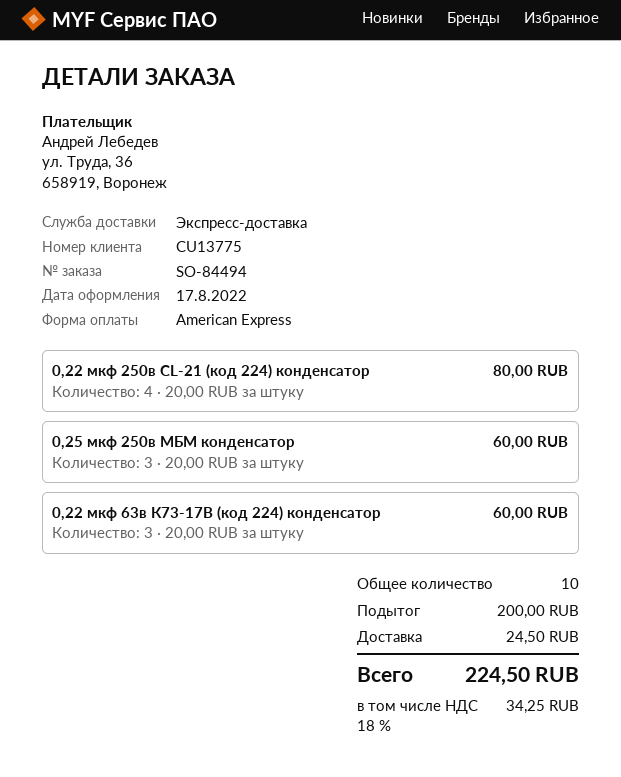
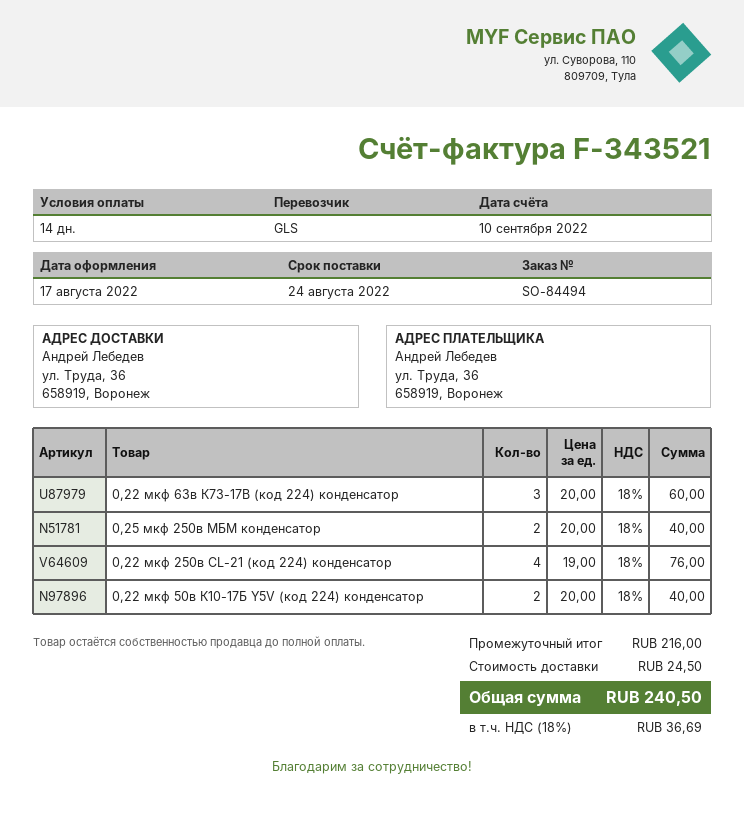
shipping method: express -> GLS
0,22 мкф 250в CL-21 (код 224) конденсатор: 4 x 20.00 = 80.00 -> 4 x 19.00 = 76.00
0,25 мкф 250в МБМ конденсатор: 3 x 20.00 = 60.00 -> 2 x 20.00 = 40.00
0,22 мкф 50в К10-17Б Y5V (код 224) конденсатор: none -> 2 x 20.00 = 40.00
subtotal: 200.00 -> 216.00
tax: 18% = 34.25 -> 18% = 36.69
total: 224.50 -> 240.50

